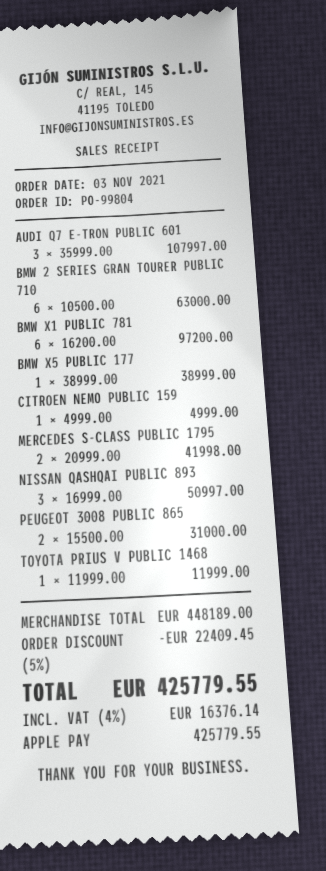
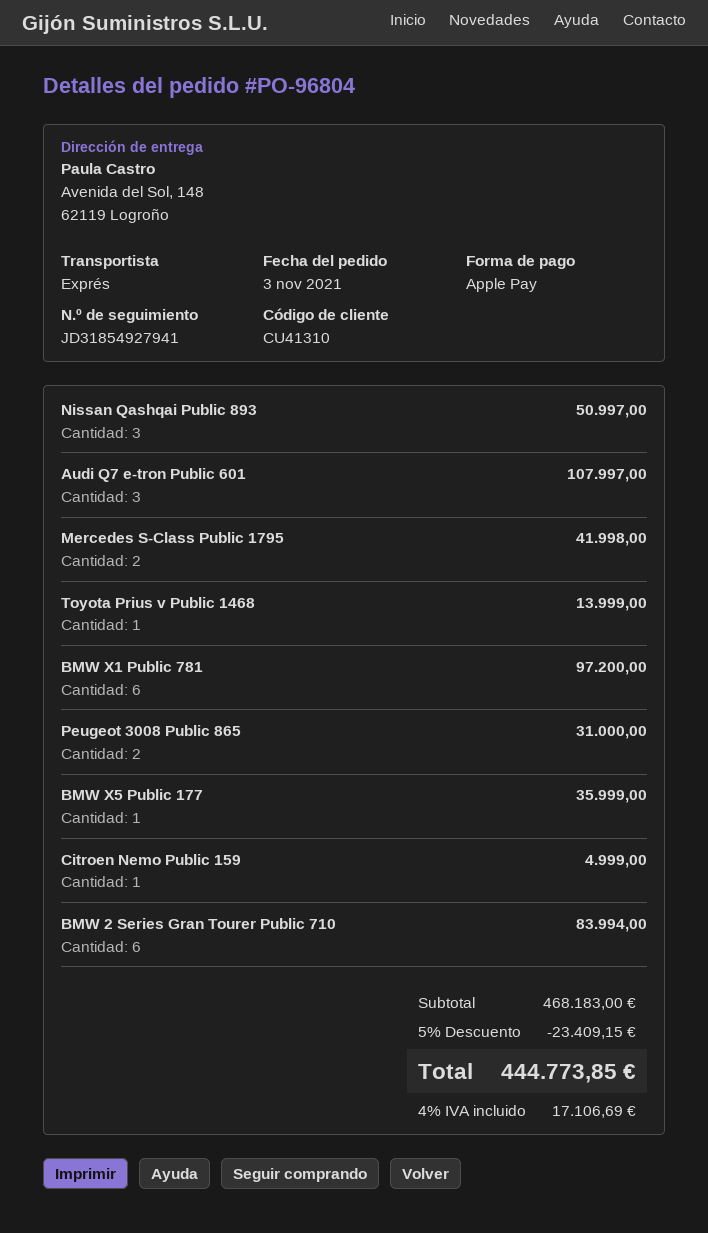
order number: PO-99804 -> PO-96804
BMW 2 SERIES GRAN TOURER PUBLIC 710: 6 for 63000.00 -> 6 for 83994.00
BMW X5 PUBLIC 177: 1 for 38999.00 -> 1 for 35999.00
TOYOTA PRIUS V PUBLIC 1468: 1 for 11999.00 -> 1 for 13999.00
subtotal: 448189.00 -> 468183.00
discount: 5% = 22409.45 -> 5% = 23409.15
tax: 4% = 16376.14 -> 4% = 17106.69
total: 425779.55 -> 444773.85

